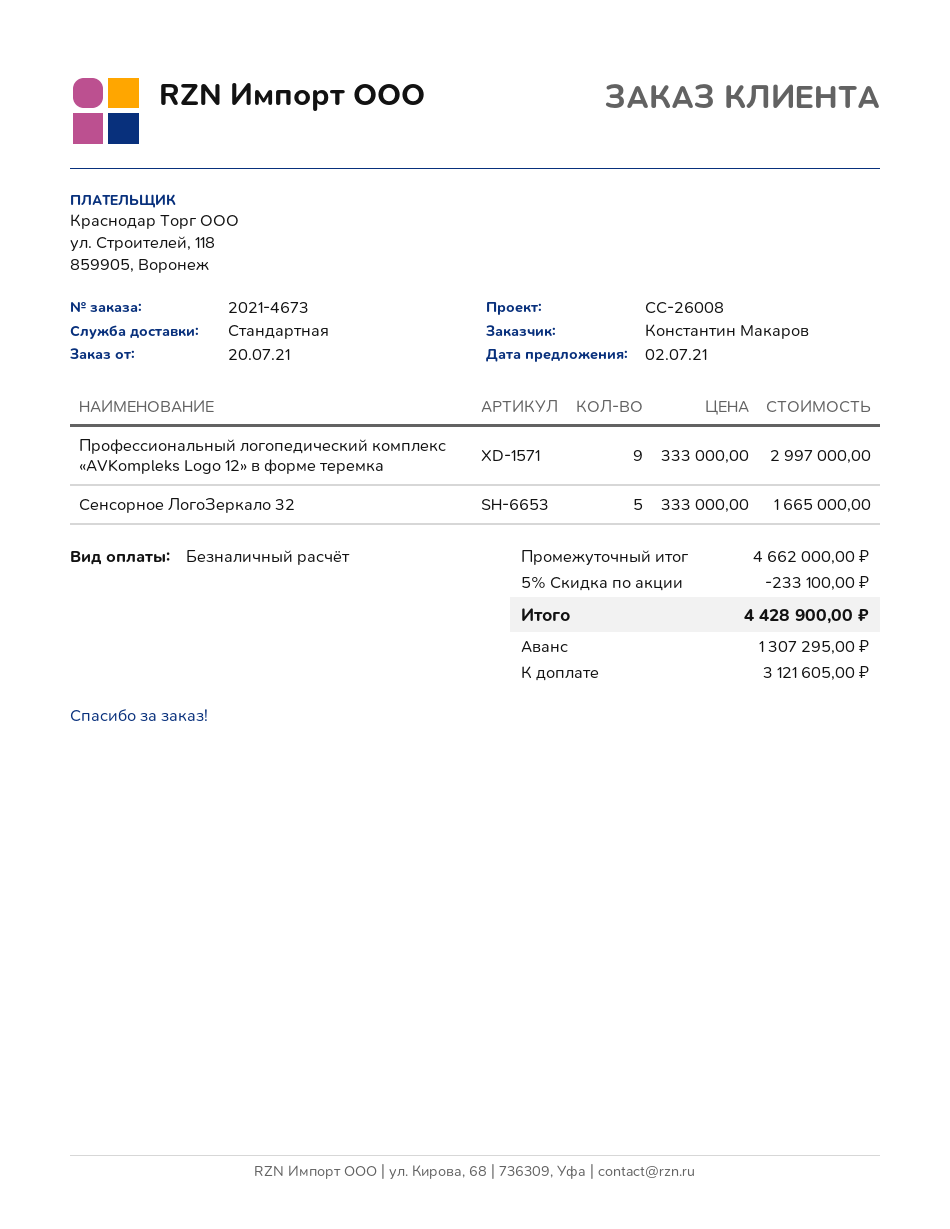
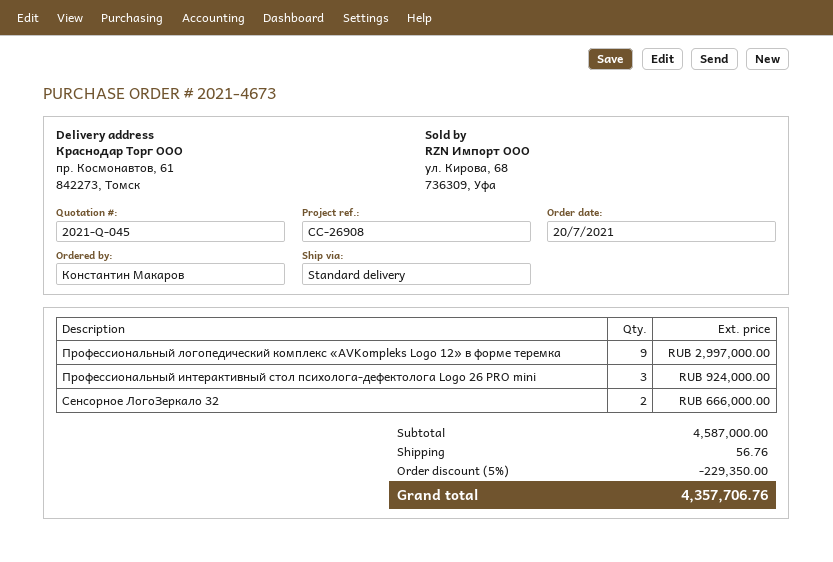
reference: CC-26008 -> CC-26908
Сенсорное ЛогоЗеркало 32: 5 for 1665000.00 -> 2 for 666000.00
Профессиональный интерактивный стол психолога-дефектолога Logo 26 PRO mini: none -> 3 for 924000.00
subtotal: 4662000.00 -> 4587000.00
discount: 5% = 233100.00 -> 5% = 229350.00
shipping: none -> 56.76
total: 4428900.00 -> 4357706.76

